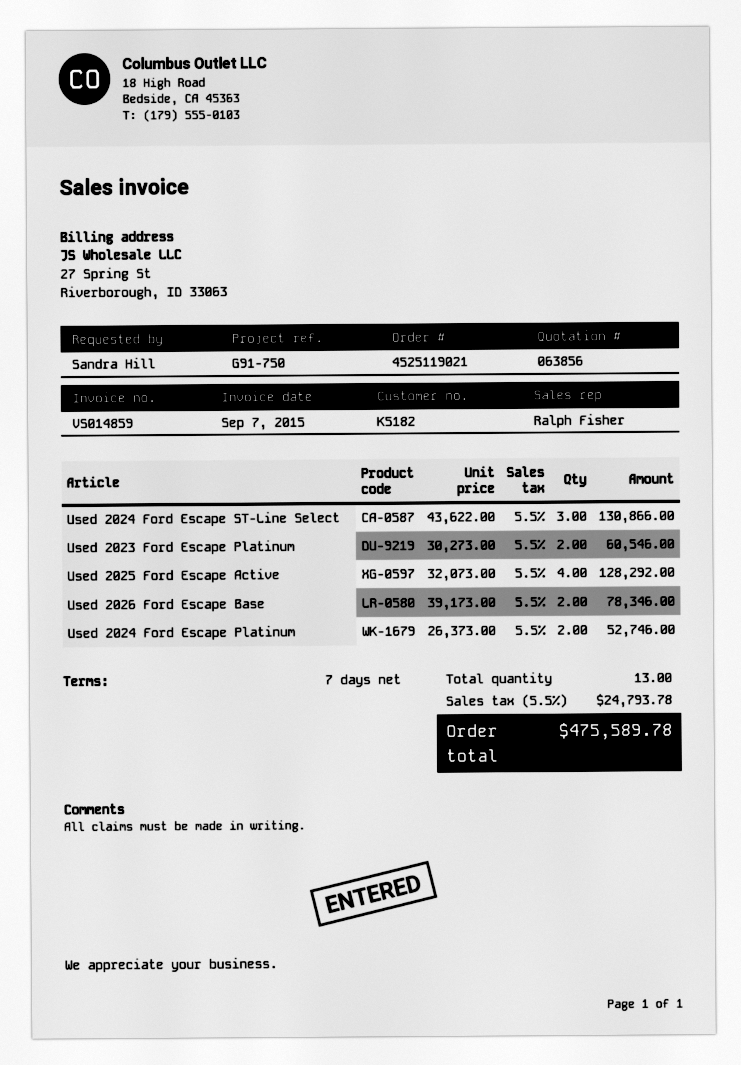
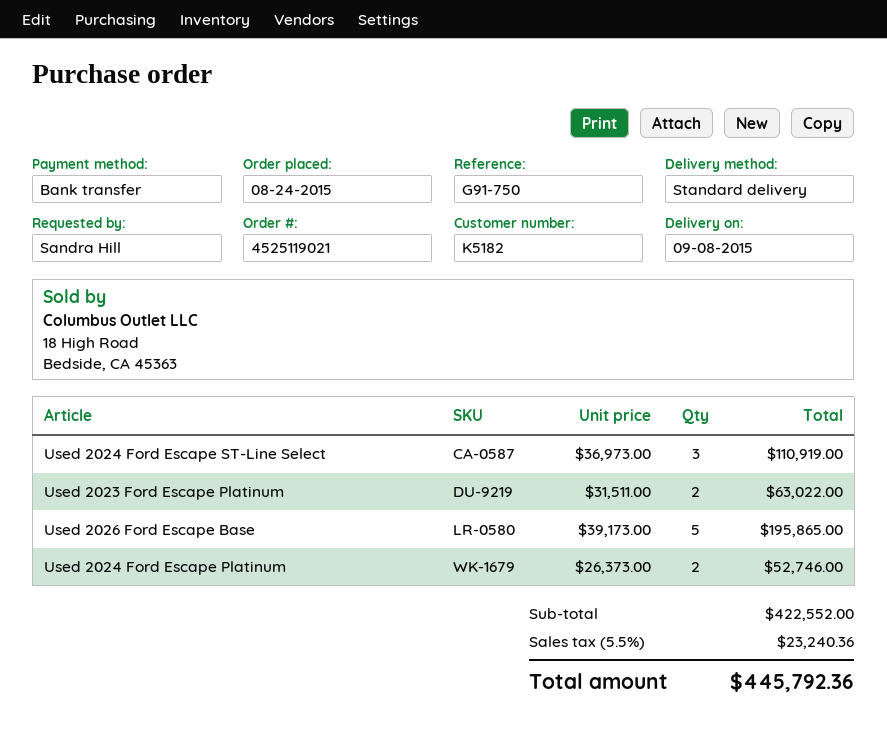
Used 2024 Ford Escape ST-Line Select: 3 x 43622.00 = 130866.00 -> 3 x 36973.00 = 110919.00
Used 2023 Ford Escape Platinum: 2 x 30273.00 = 60546.00 -> 2 x 31511.00 = 63022.00
Used 2025 Ford Escape Active: 4 x 32073.00 = 128292.00 -> none
Used 2026 Ford Escape Base: 2 x 39173.00 = 78346.00 -> 5 x 39173.00 = 195865.00
tax: 5.5% = 24793.78 -> 5.5% = 23240.36
total: 475589.78 -> 445792.36

